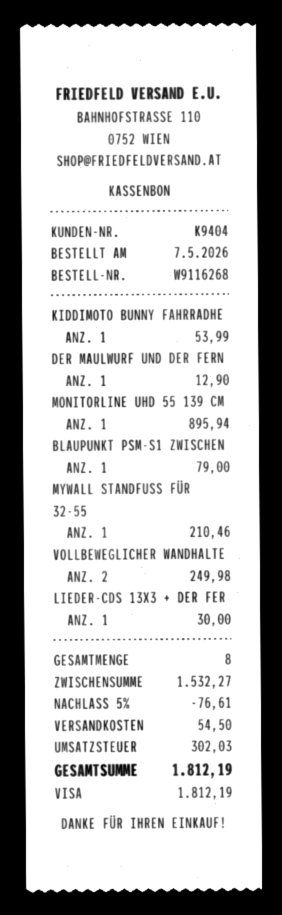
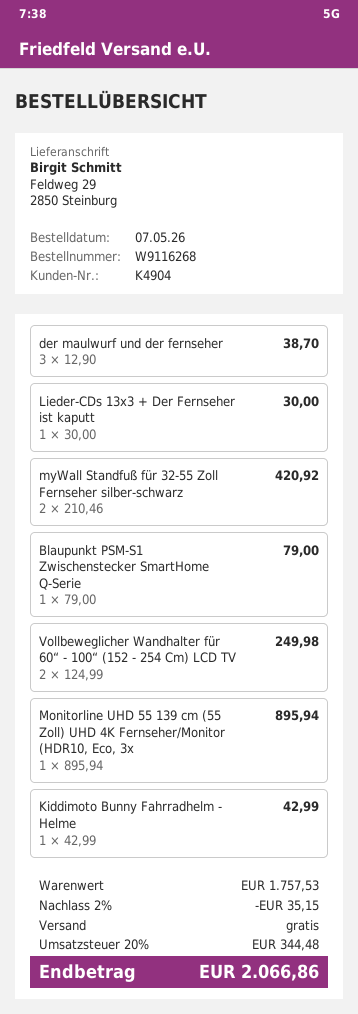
customer number: K9404 -> K4904
KIDDIMOTO BUNNY FAHRRADHE: 1 for 53.99 -> 1 for 42.99
DER MAULWURF UND DER FERN: 1 for 12.90 -> 3 for 38.70
MYWALL STANDFUSS FÜR 32-55: 1 for 210.46 -> 2 for 420.92
subtotal: 1532.27 -> 1757.53
discount: 5% = 76.61 -> 2% = 35.15
shipping: 54.50 -> 0.00
tax: 302.03 -> 344.48
total: 1812.19 -> 2066.86

